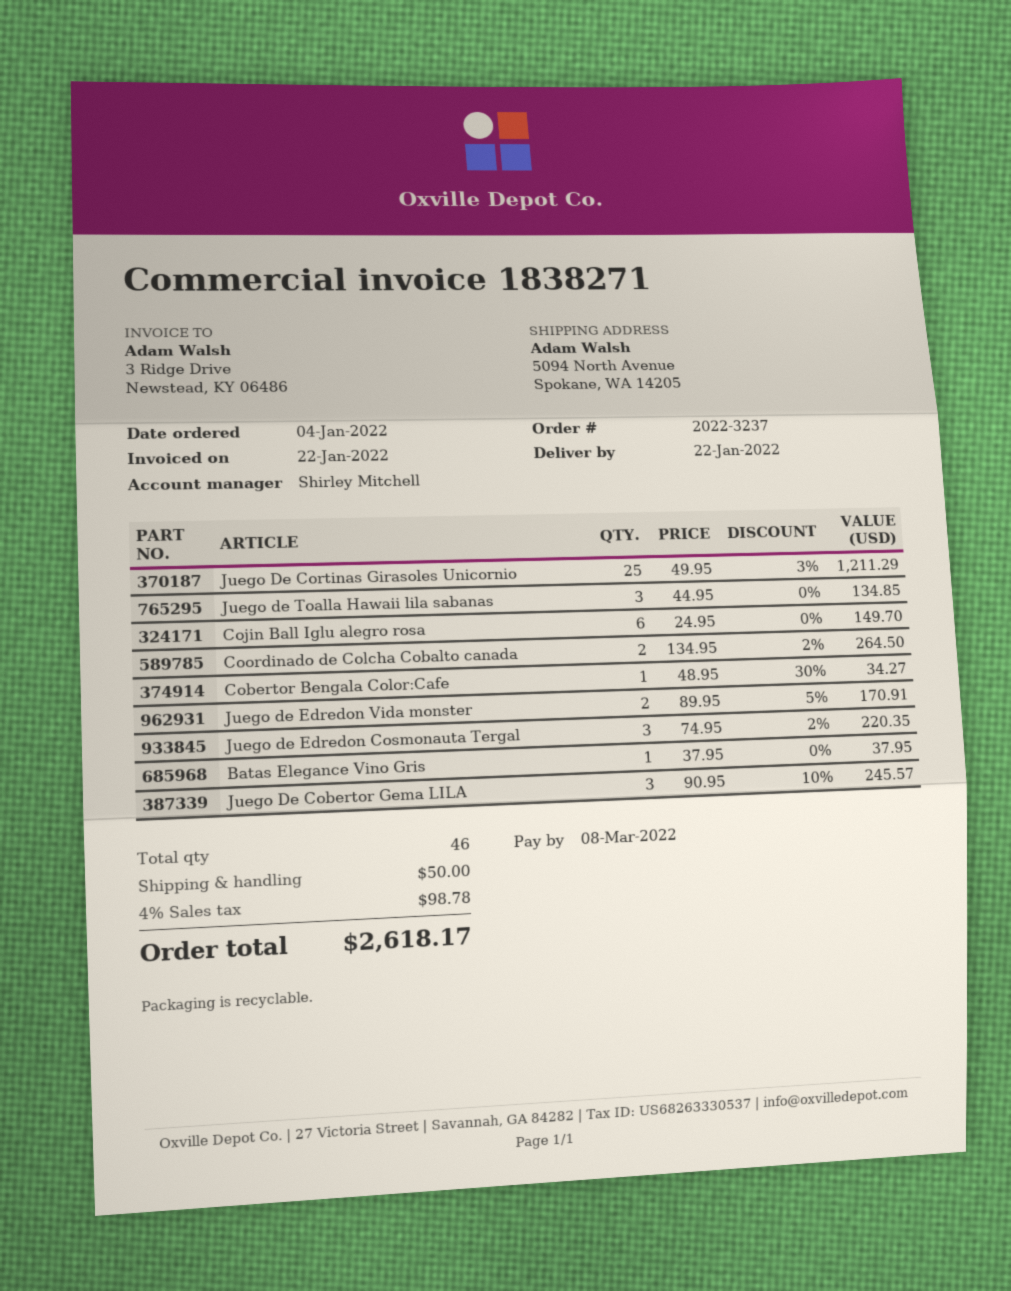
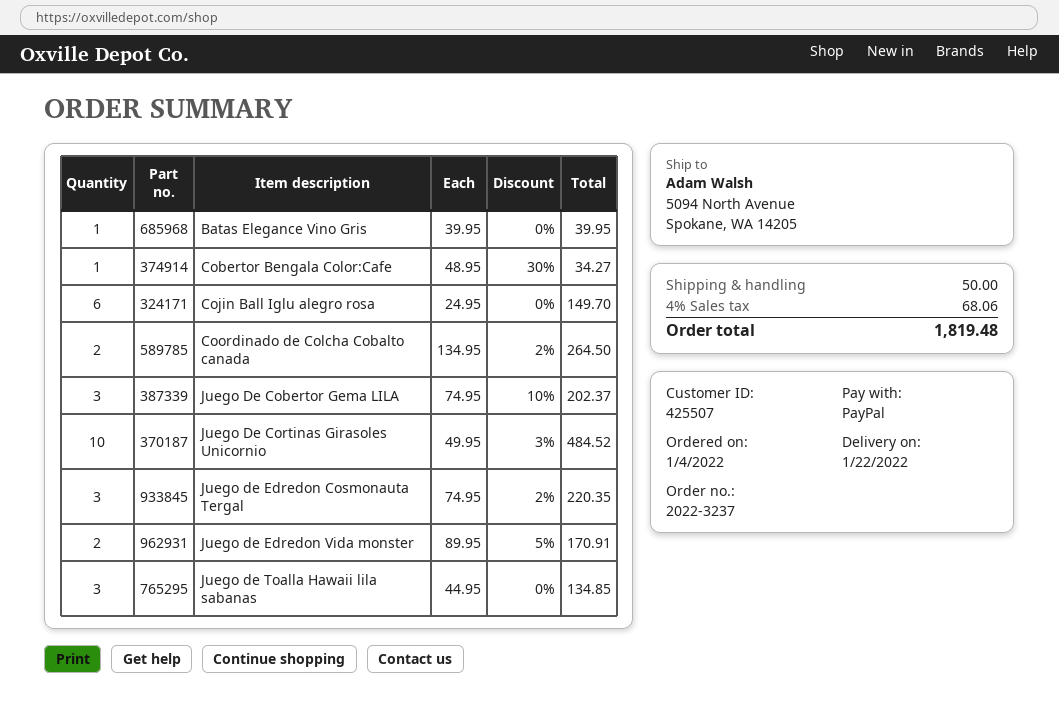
Juego De Cortinas Girasoles Unicornio: 25 x 49.95 - 3% = 1211.29 -> 10 x 49.95 - 3% = 484.52
Batas Elegance Vino Gris: 1 x 37.95 = 37.95 -> 1 x 39.95 = 39.95
Juego De Cobertor Gema LILA: 3 x 90.95 - 10% = 245.57 -> 3 x 74.95 - 10% = 202.37
tax: 4% = 98.78 -> 4% = 68.06
total: 2618.17 -> 1819.48

